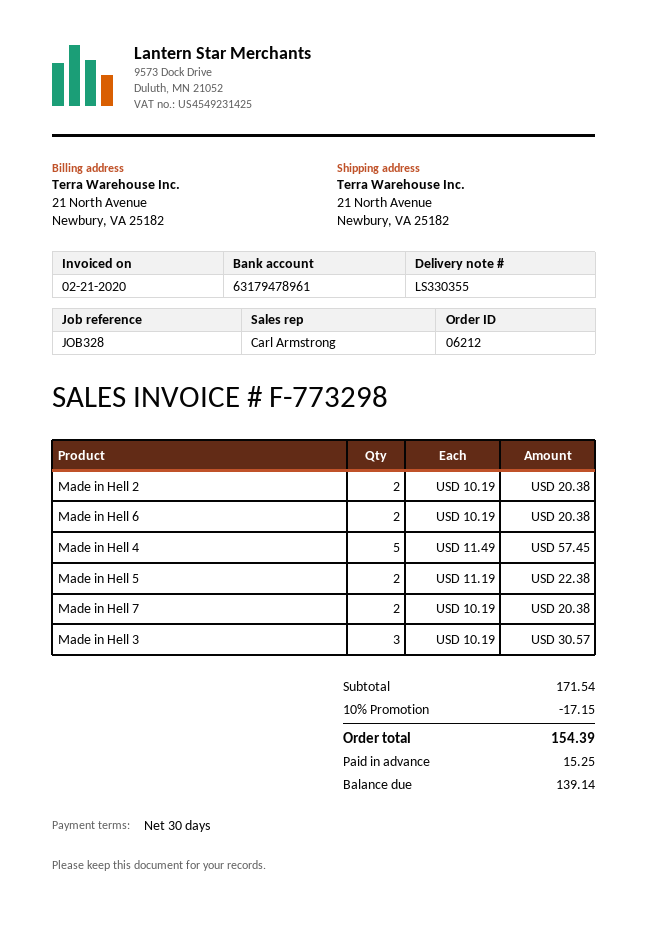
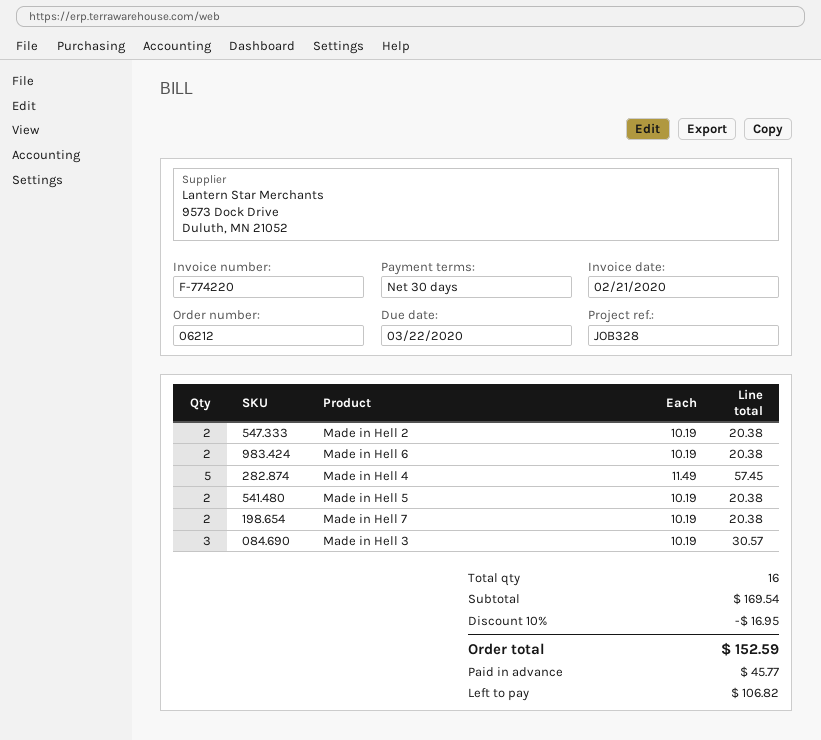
invoice number: F-773298 -> F-774220
Made in Hell 5: 2 x 11.19 = 22.38 -> 2 x 10.19 = 20.38
subtotal: 171.54 -> 169.54
discount: 10% = 17.15 -> 10% = 16.95
total: 154.39 -> 152.59
deposit: 15.25 -> 45.77
balance: 139.14 -> 106.82

